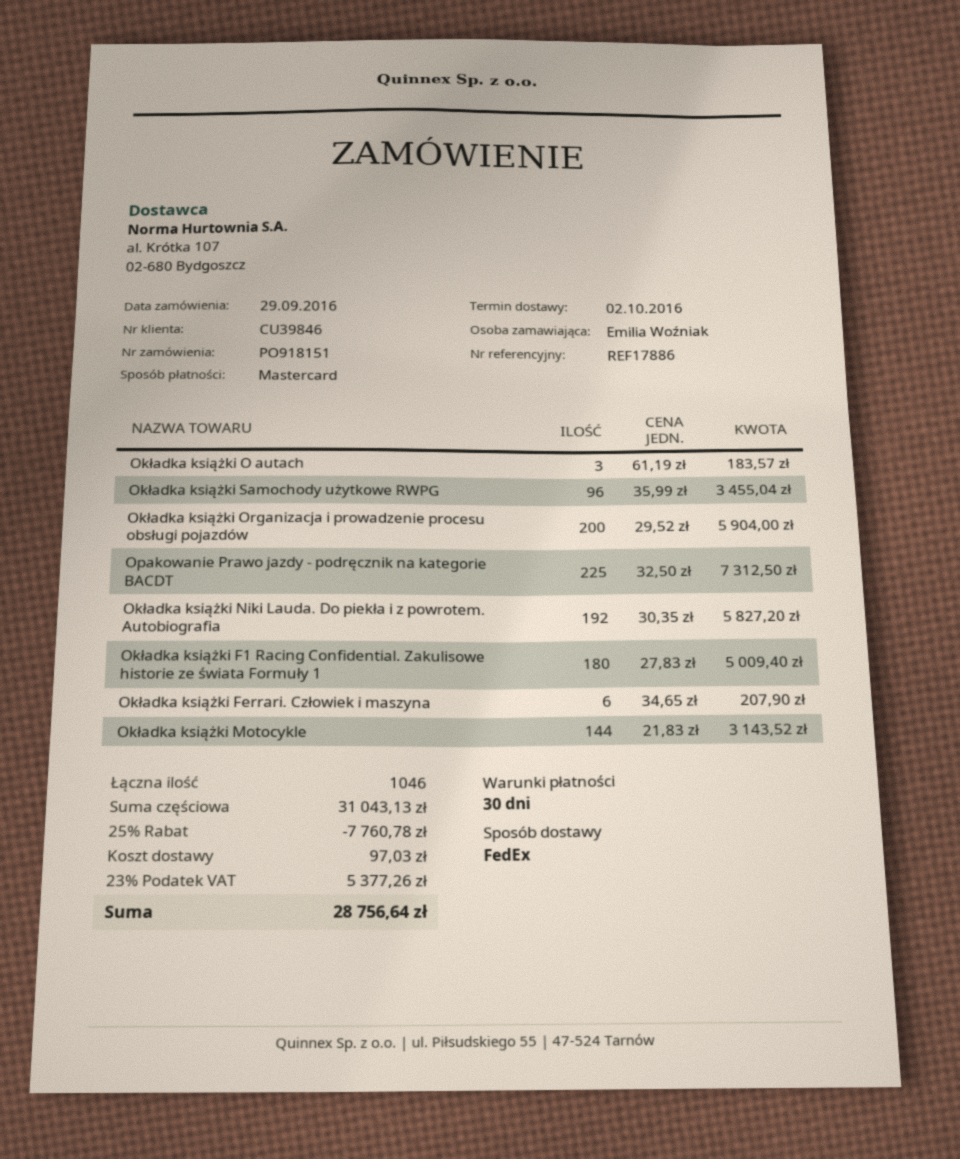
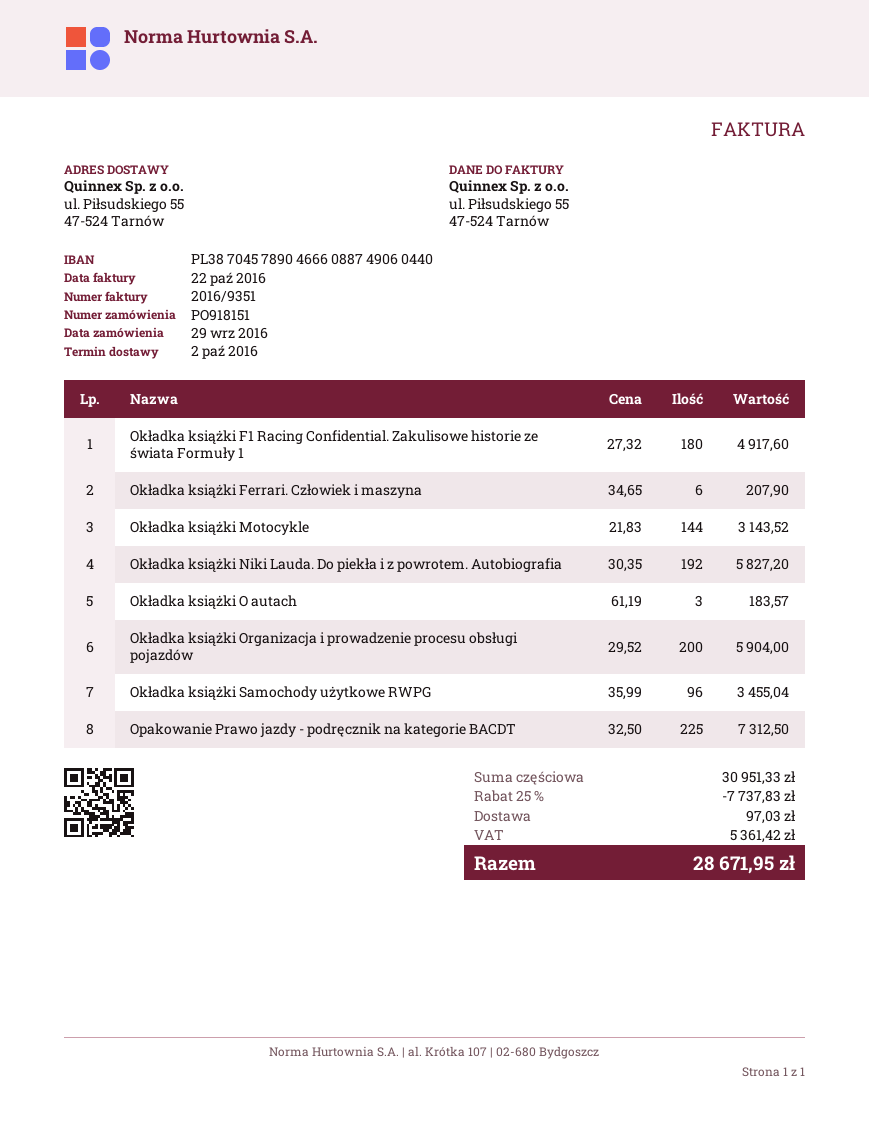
Okładka książki F1 Racing Confidential. Zakulisowe historie ze świata Formuły 1: 180 x 27.83 = 5009.40 -> 180 x 27.32 = 4917.60
subtotal: 31043.13 -> 30951.33
discount: 25% = 7760.78 -> 25% = 7737.83
tax: 5377.26 -> 5361.42
total: 28756.64 -> 28671.95

